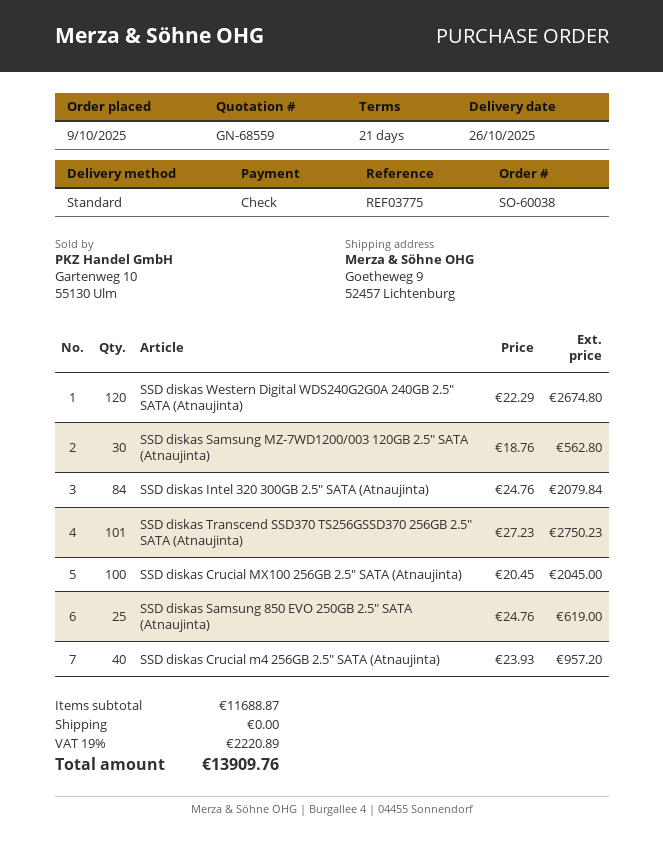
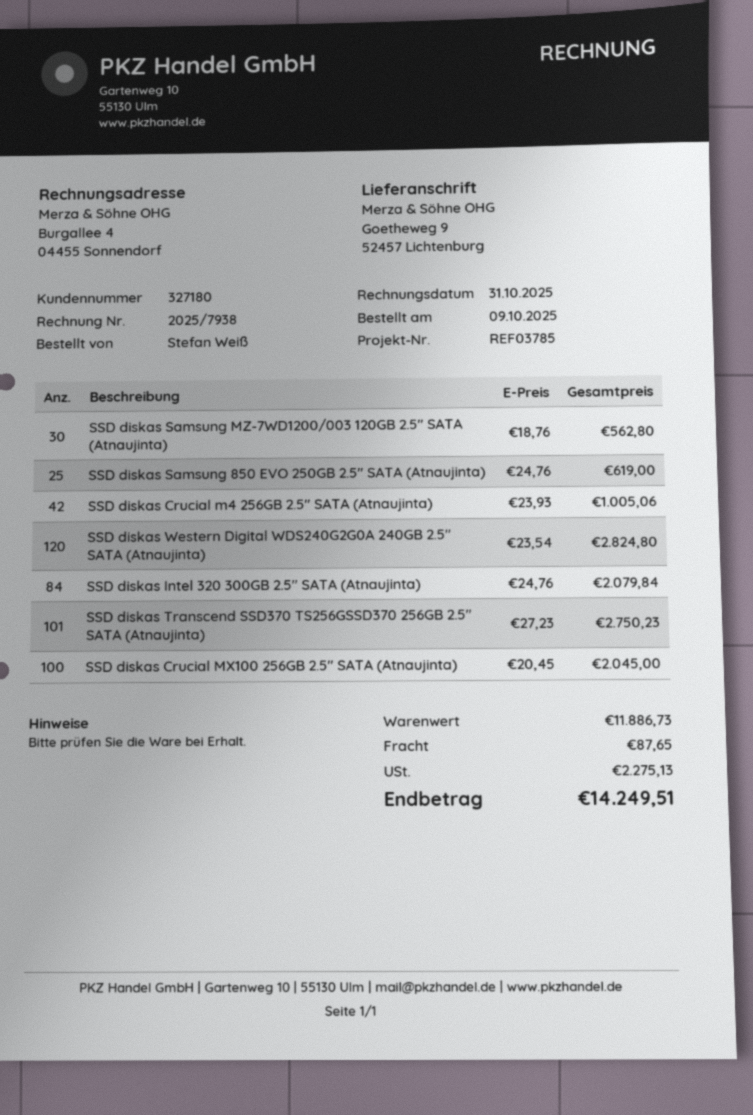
reference: REF03775 -> REF03785
SSD diskas Western Digital WDS240G2G0A 240GB 2.5" SATA (Atnaujinta): 120 x 22.29 = 2674.80 -> 120 x 23.54 = 2824.80
SSD diskas Crucial m4 256GB 2.5" SATA (Atnaujinta): 40 x 23.93 = 957.20 -> 42 x 23.93 = 1005.06
subtotal: 11688.87 -> 11886.73
shipping: 0.00 -> 87.65
tax: 2220.89 -> 2275.13
total: 13909.76 -> 14249.51

